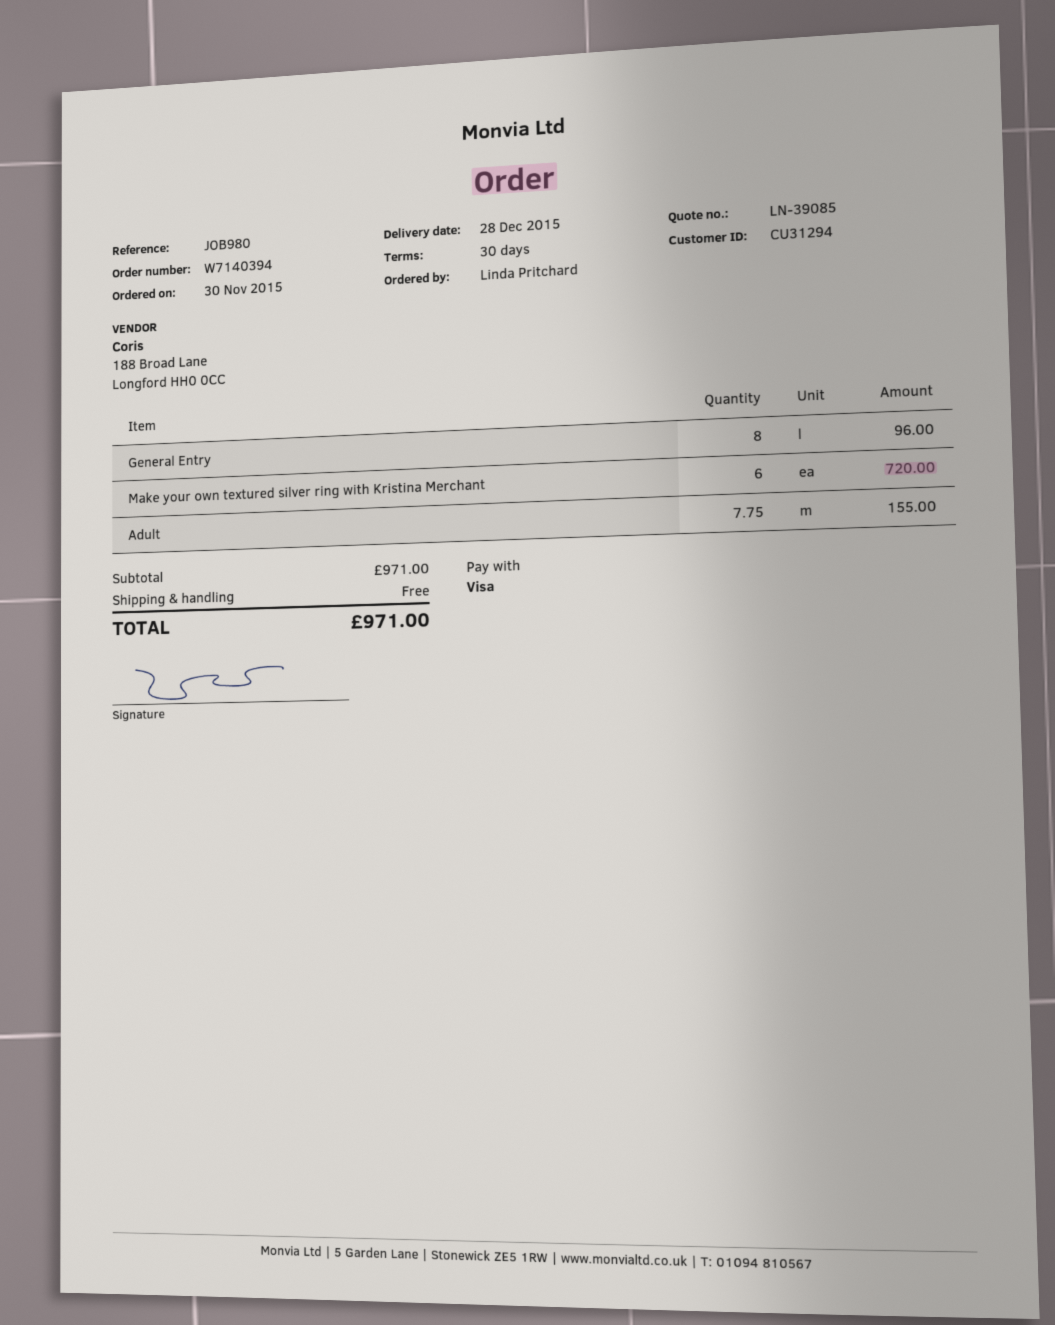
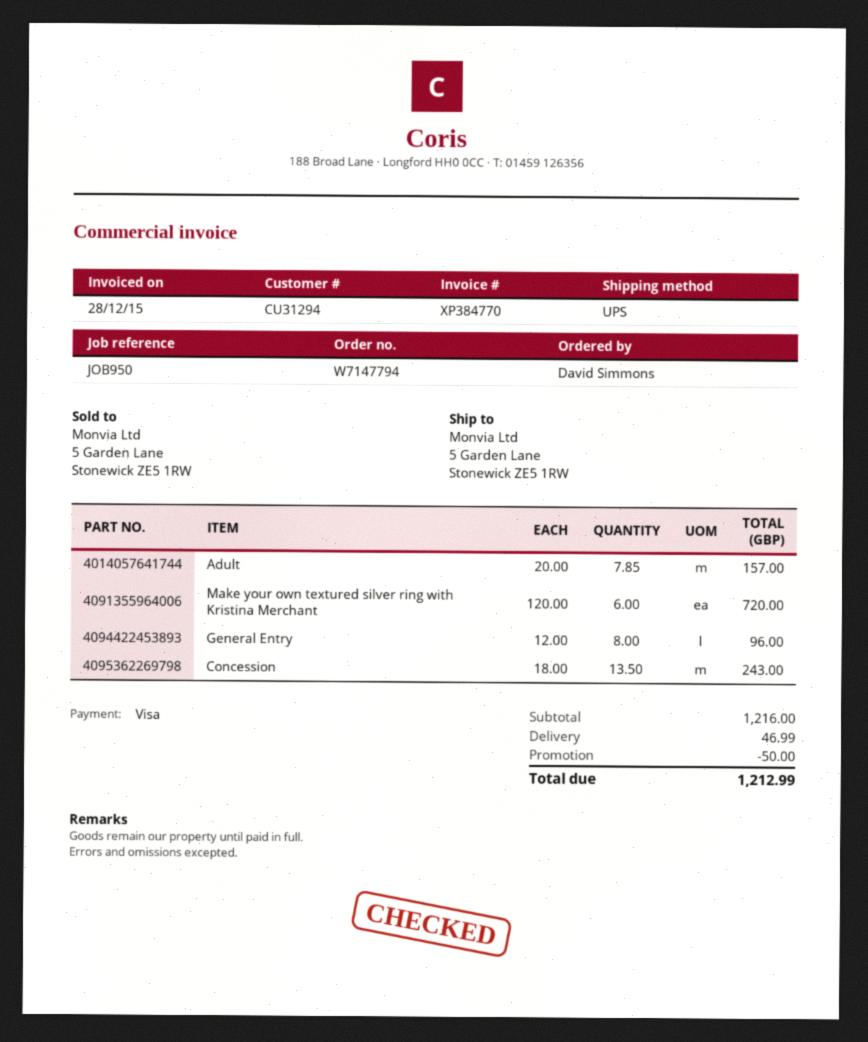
order number: W7140394 -> W7147794
reference: JOB980 -> JOB950
ordered by: Linda Pritchard -> David Simmons
Adult: 7.75 for 155.00 -> 7.85 for 157.00
Concession: none -> 13.5 for 243.00
subtotal: 971.00 -> 1216.00
discount: none -> 50.00
shipping: 0.00 -> 46.99
total: 971.00 -> 1212.99

